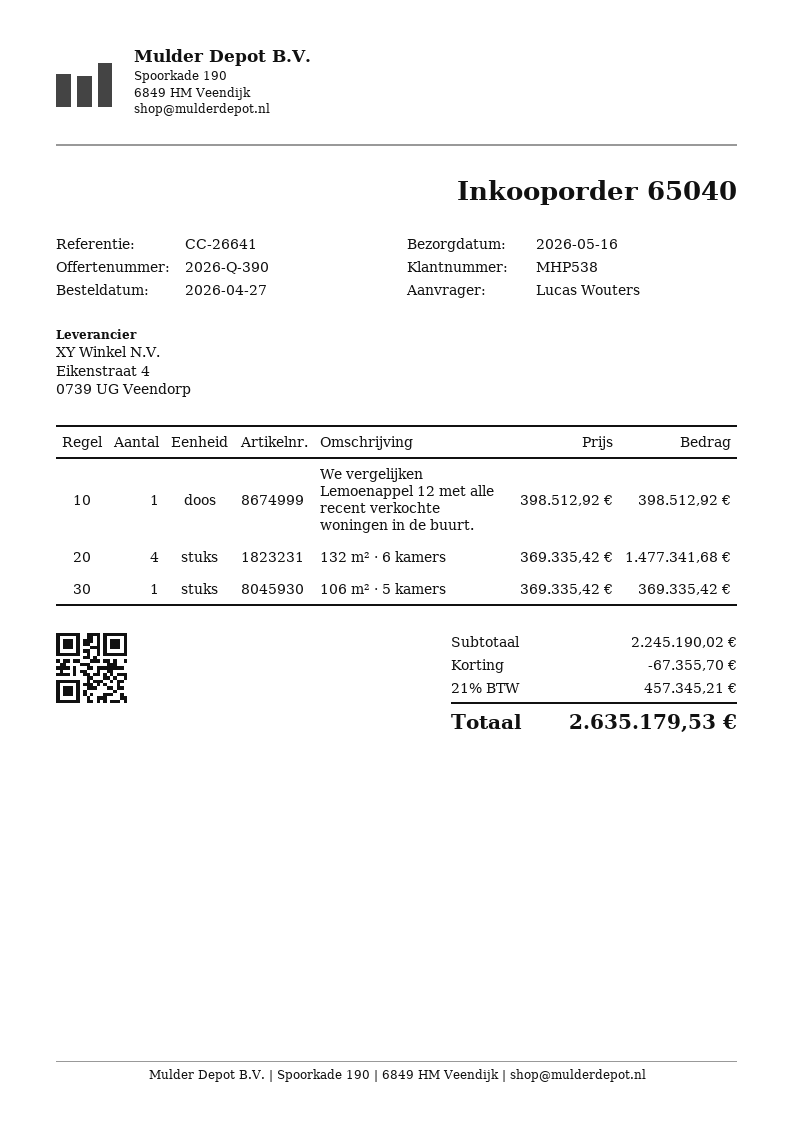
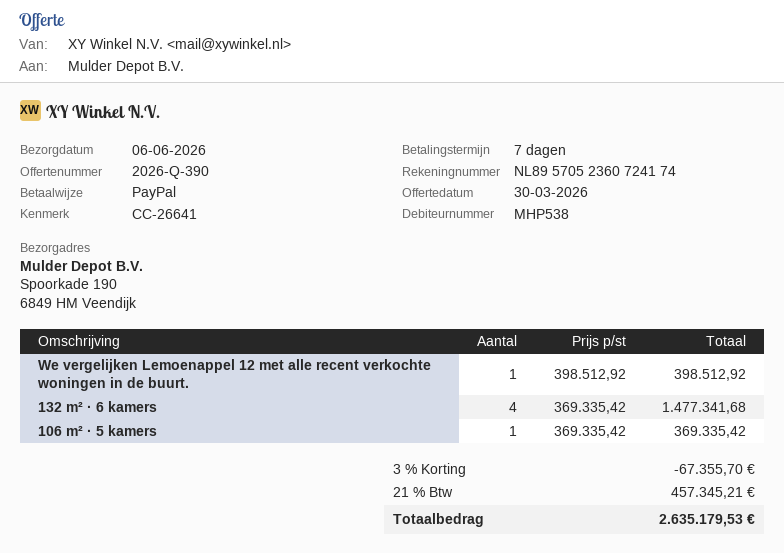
delivery date: 2026-05-16 -> 2026-06-06

